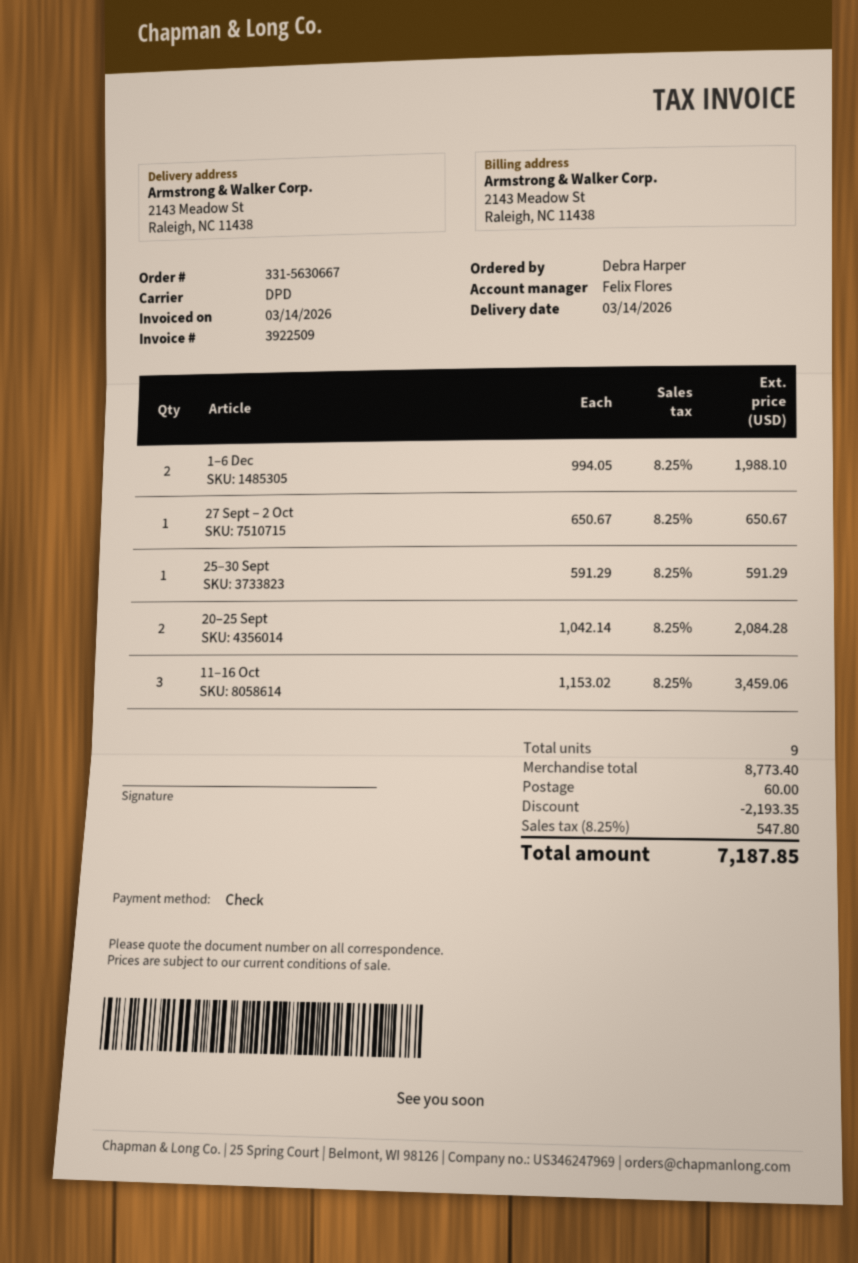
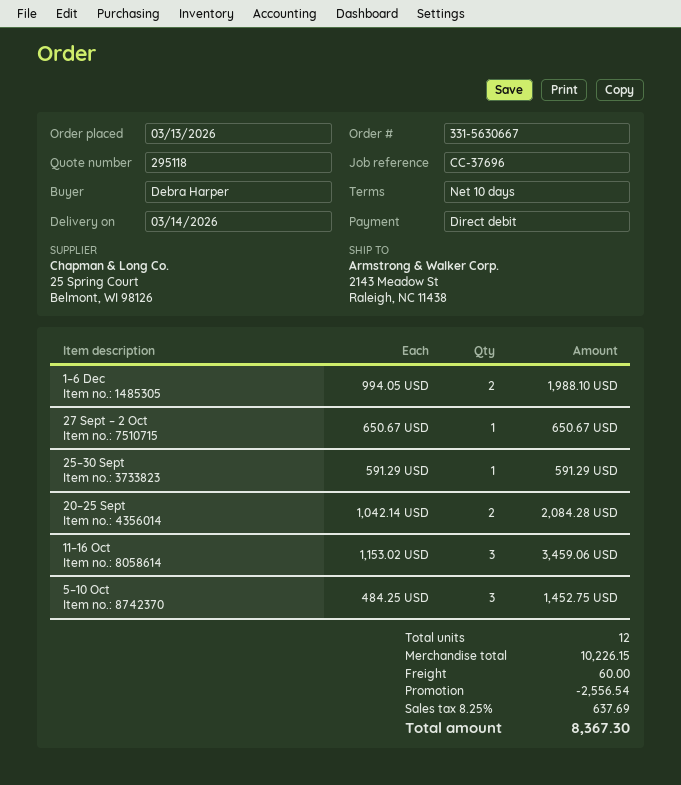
payment method: cheque -> direct debit
5–10 Oct: none -> 3 x 484.25 = 1452.75
total quantity: 9 -> 12
subtotal: 8773.40 -> 10226.15
discount: 2193.35 -> 2556.54
tax: 8.25% = 547.80 -> 8.25% = 637.69
total: 7187.85 -> 8367.30

